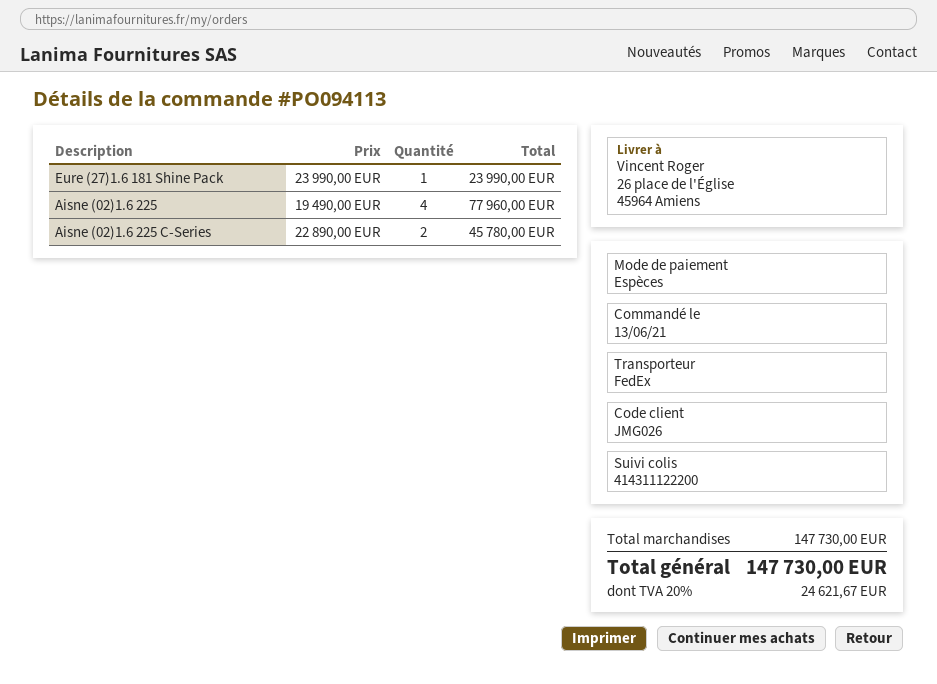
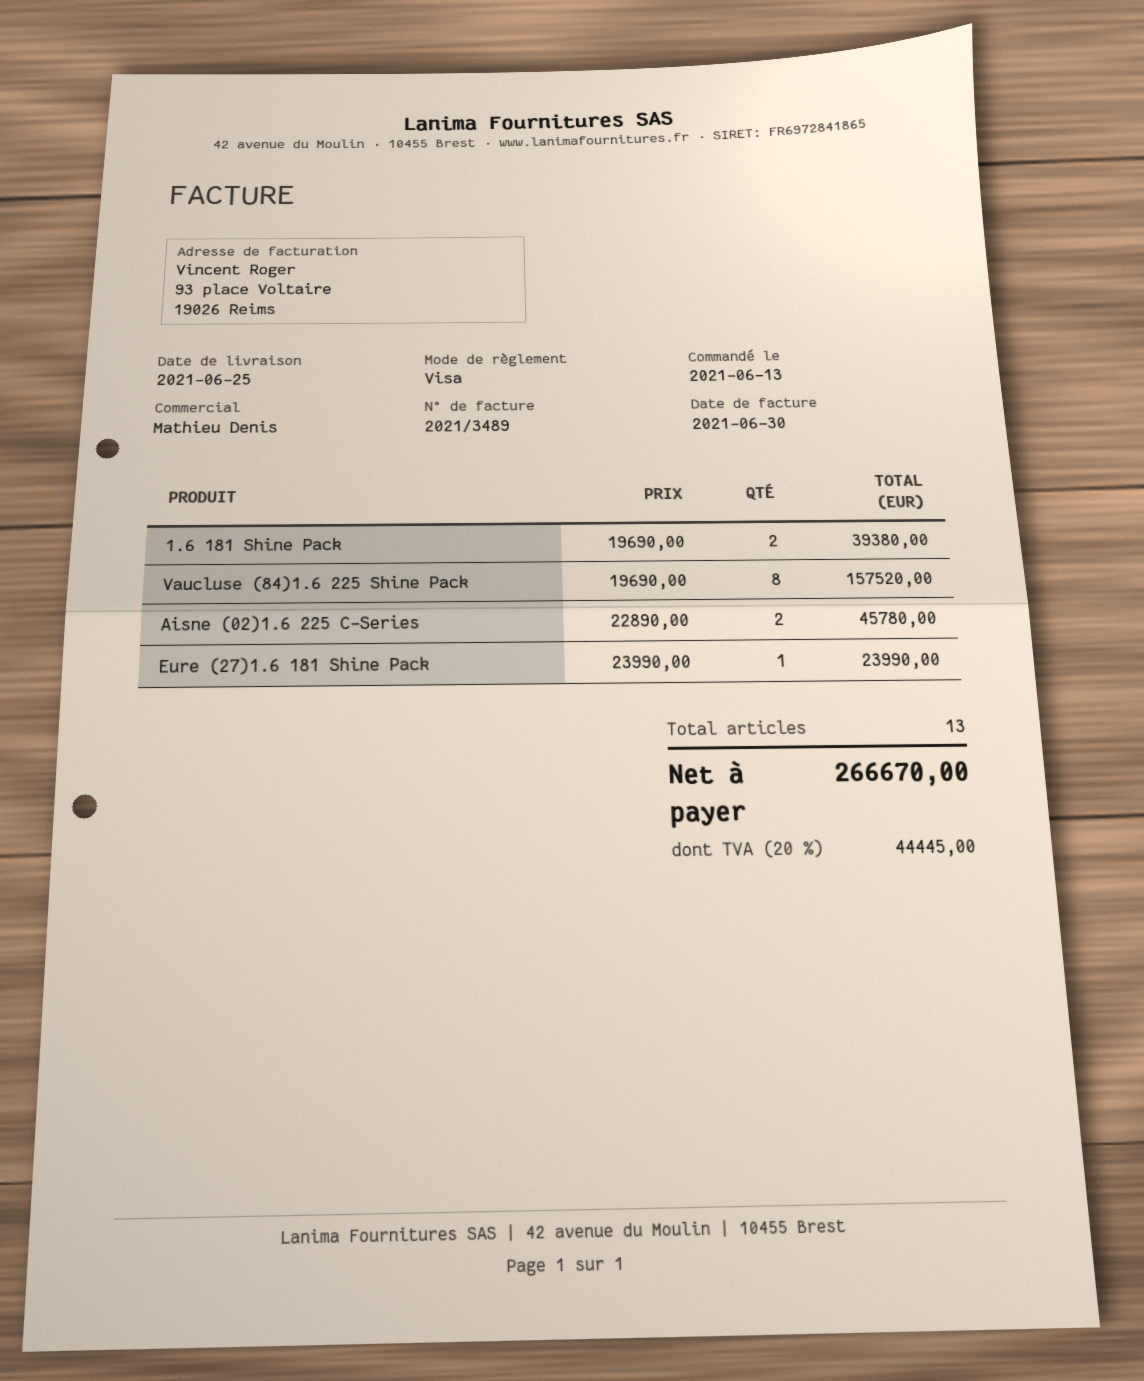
payment method: cash -> Visa
Aisne (02)1.6 225: 4 x 19490.00 = 77960.00 -> none
1.6 181 Shine Pack: none -> 2 x 19690.00 = 39380.00
Vaucluse (84)1.6 225 Shine Pack: none -> 8 x 19690.00 = 157520.00
tax: 20% = 24621.67 -> 20% = 44445.00
total: 147730.00 -> 266670.00

